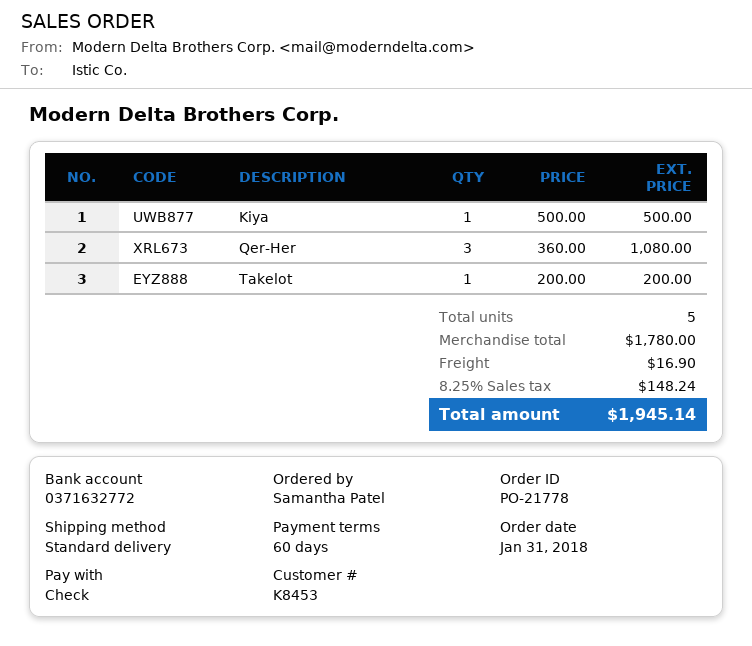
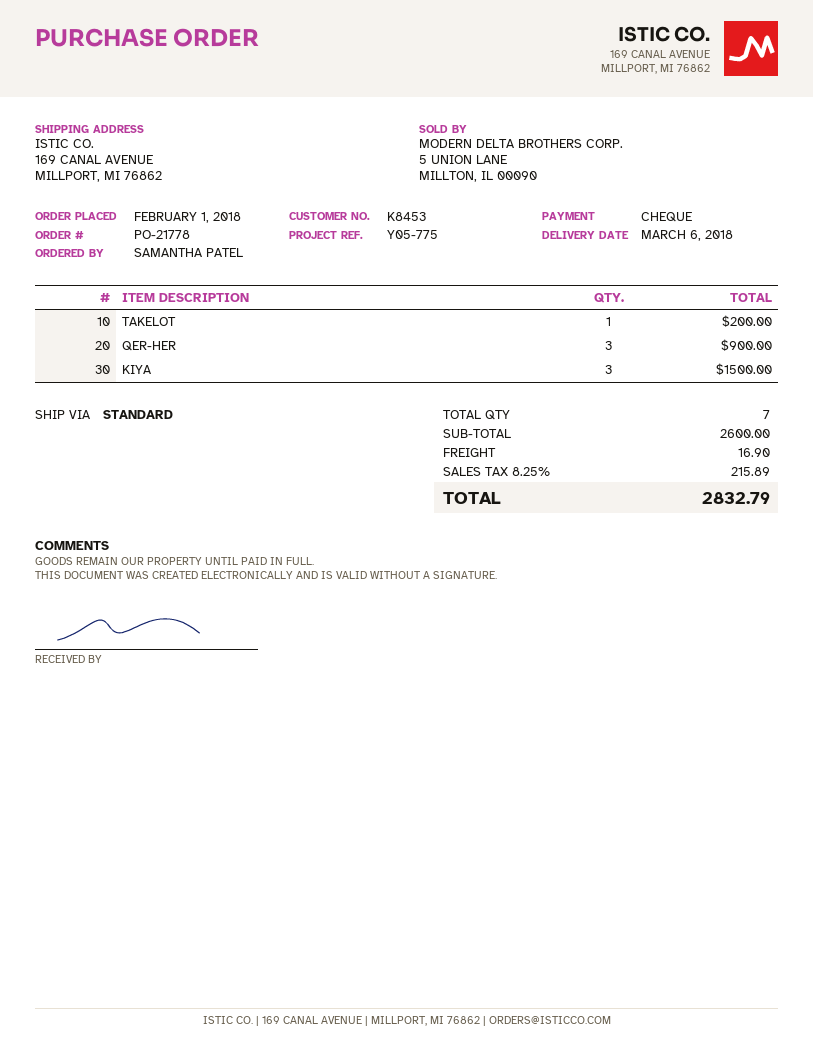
order date: 2018-01-31 -> 2018-02-01
Kiya: 1 for 500.00 -> 3 for 1500.00
Qer-Her: 3 for 1080.00 -> 3 for 900.00
total quantity: 5 -> 7
subtotal: 1780.00 -> 2600.00
tax: 8.25% = 148.24 -> 8.25% = 215.89
total: 1945.14 -> 2832.79

